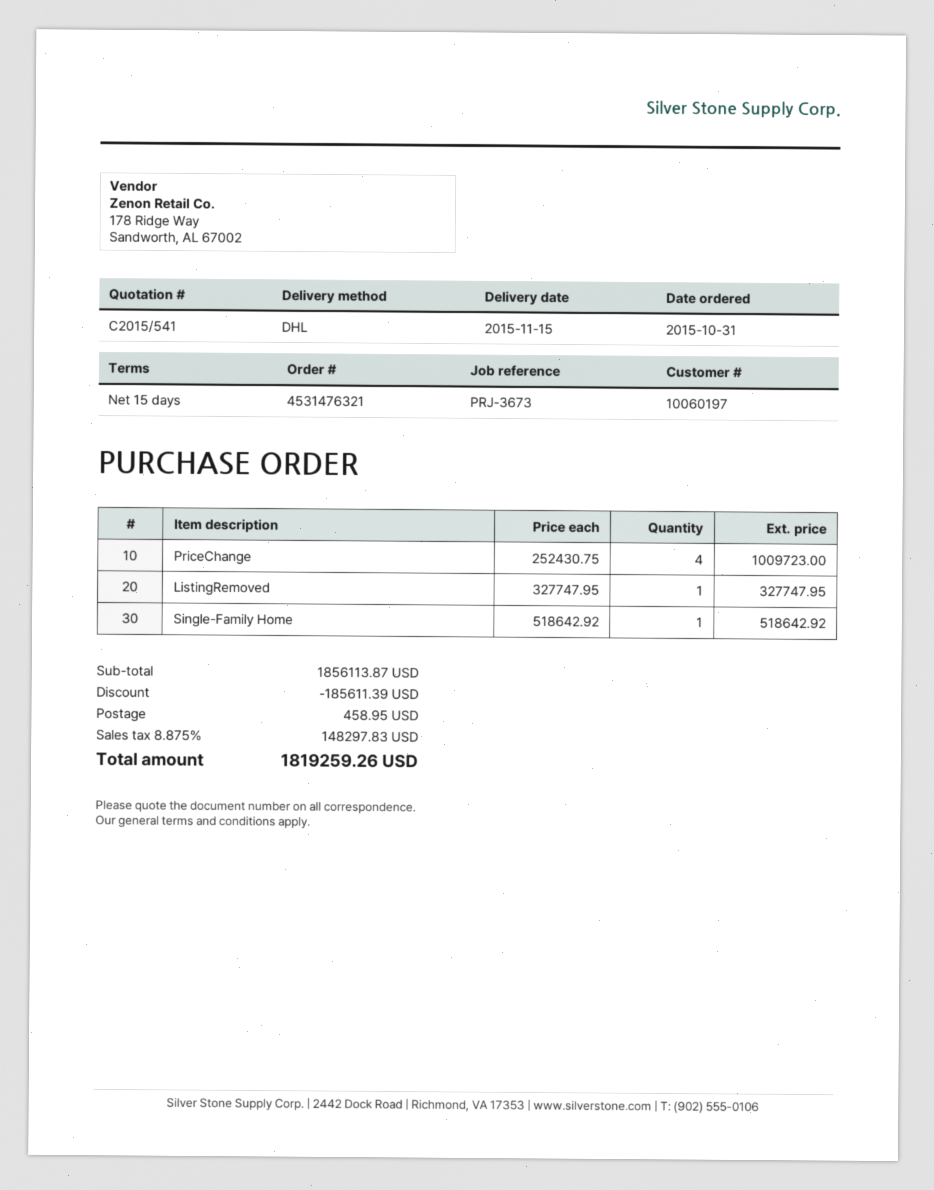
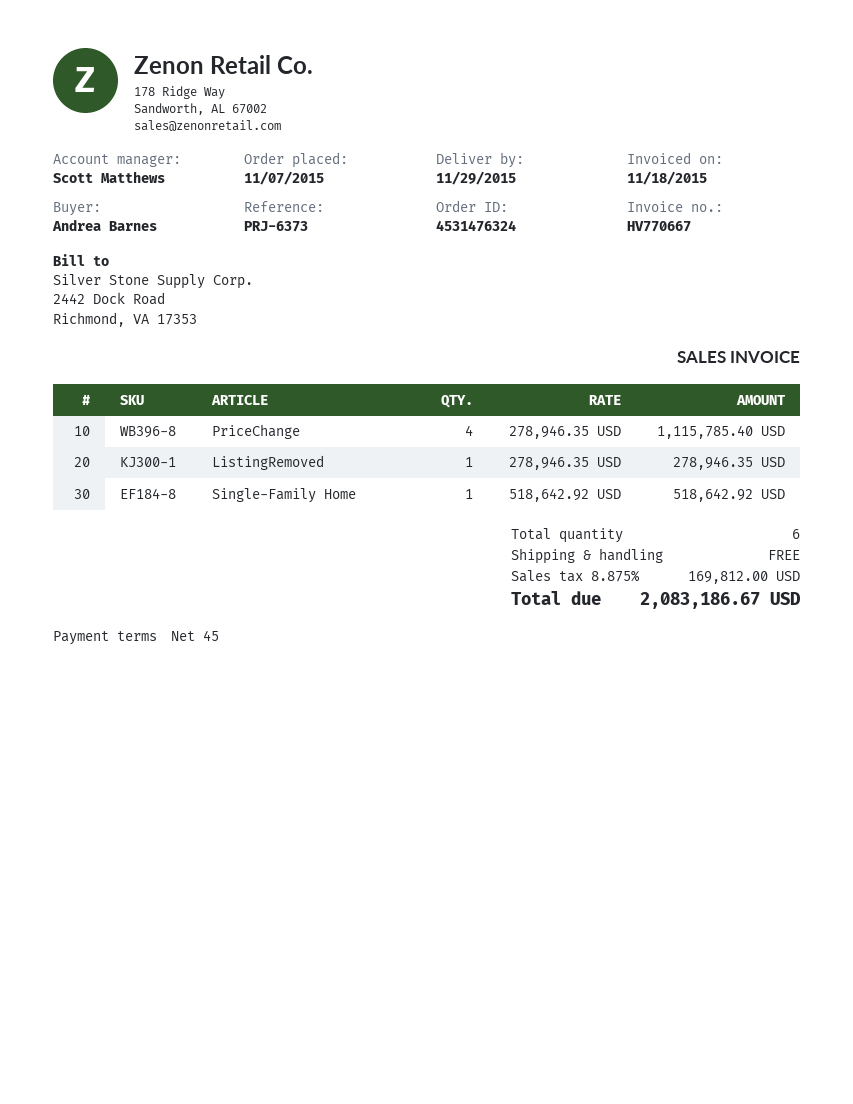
order number: 4531476321 -> 4531476324
order date: 2015-10-31 -> 2015-11-07
delivery date: 2015-11-15 -> 2015-11-29
payment terms: 15 days -> 45 days
reference: PRJ-3673 -> PRJ-6373
PriceChange: 4 x 252430.75 = 1009723.00 -> 4 x 278946.35 = 1115785.40
ListingRemoved: 1 x 327747.95 = 327747.95 -> 1 x 278946.35 = 278946.35
discount: 185611.39 -> none
shipping: 458.95 -> 0.00
tax: 8.875% = 148297.83 -> 8.875% = 169812.00
total: 1819259.26 -> 2083186.67

